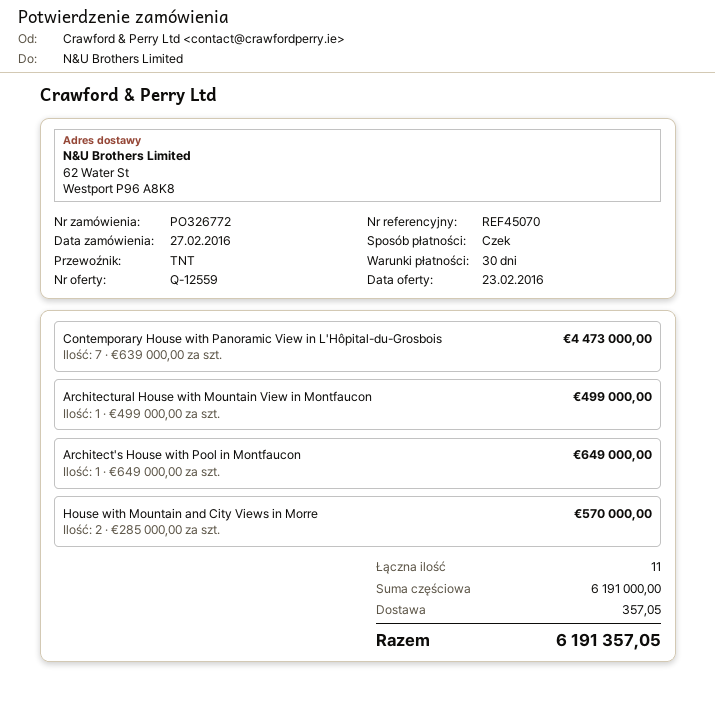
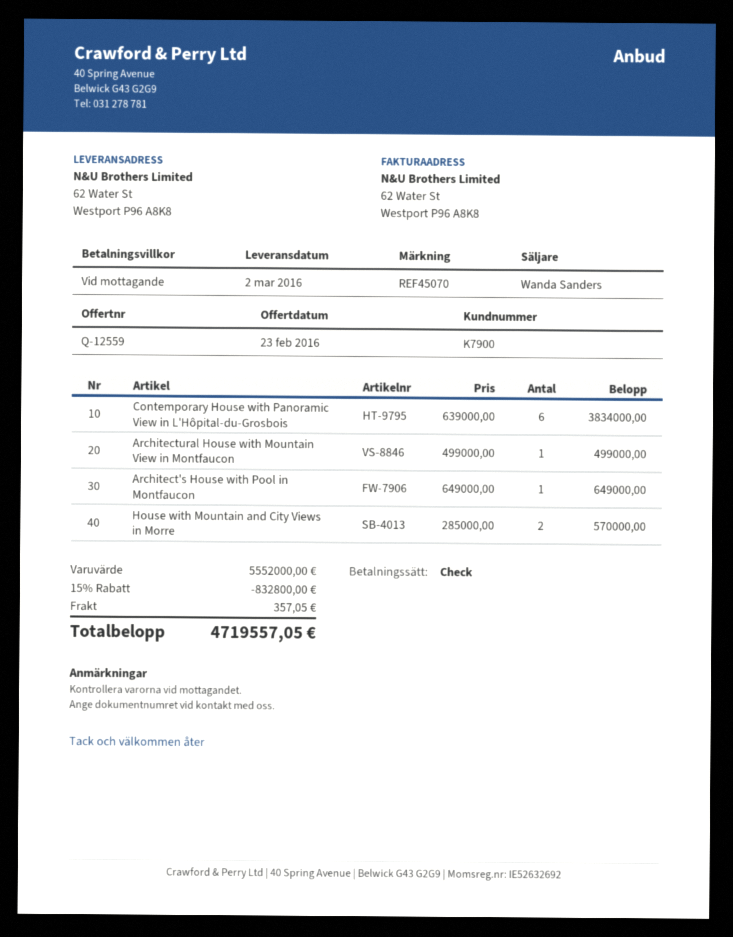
payment terms: 30 days -> on receipt
Contemporary House with Panoramic View in L'Hôpital-du-Grosbois: 7 x 639000.00 = 4473000.00 -> 6 x 639000.00 = 3834000.00
subtotal: 6191000.00 -> 5552000.00
discount: none -> 15% = 832800.00
total: 6191357.05 -> 4719557.05

